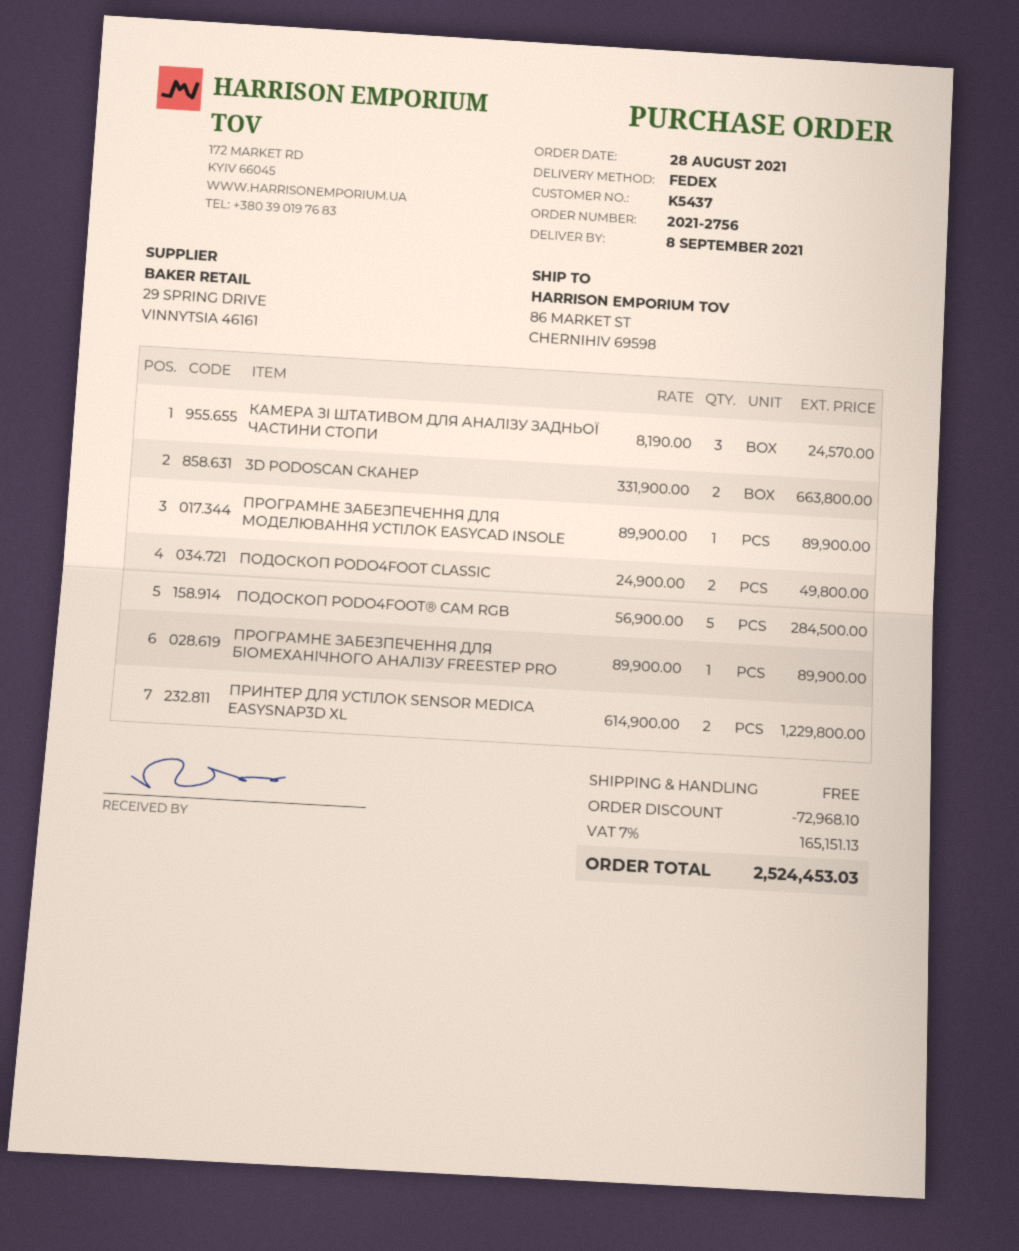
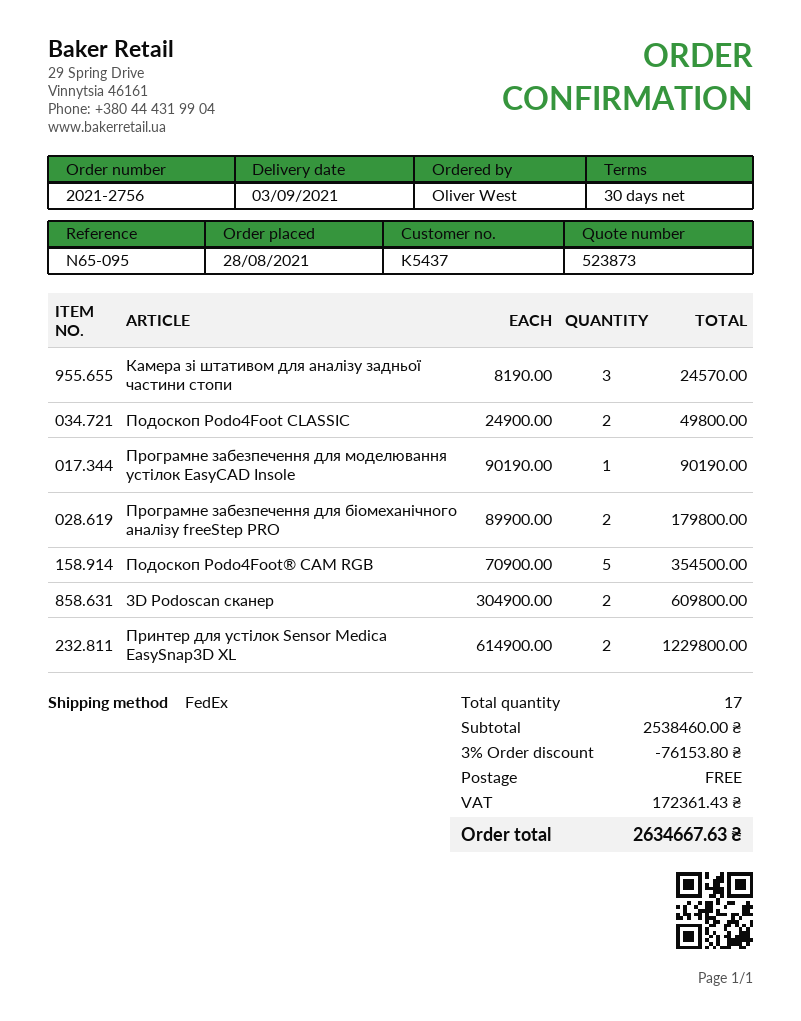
delivery date: 2021-09-08 -> 2021-09-03
3D PODOSCAN СКАНЕР: 2 x 331900.00 = 663800.00 -> 2 x 304900.00 = 609800.00
ПРОГРАМНЕ ЗАБЕЗПЕЧЕННЯ ДЛЯ МОДЕЛЮВАННЯ УСТІЛОК EASYCAD INSOLE: 1 x 89900.00 = 89900.00 -> 1 x 90190.00 = 90190.00
ПОДОСКОП PODO4FOOT® CAM RGB: 5 x 56900.00 = 284500.00 -> 5 x 70900.00 = 354500.00
ПРОГРАМНЕ ЗАБЕЗПЕЧЕННЯ ДЛЯ БІОМЕХАНІЧНОГО АНАЛІЗУ FREESTEP PRO: 1 x 89900.00 = 89900.00 -> 2 x 89900.00 = 179800.00
discount: 72968.10 -> 76153.80
tax: 165151.13 -> 172361.43
total: 2524453.03 -> 2634667.63

